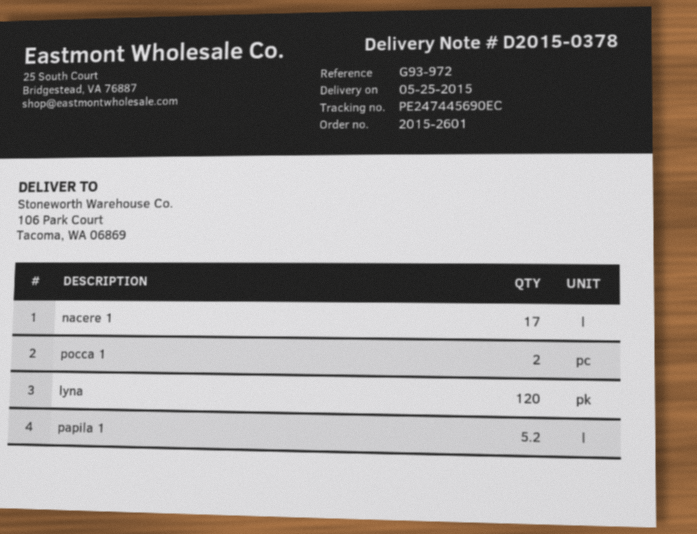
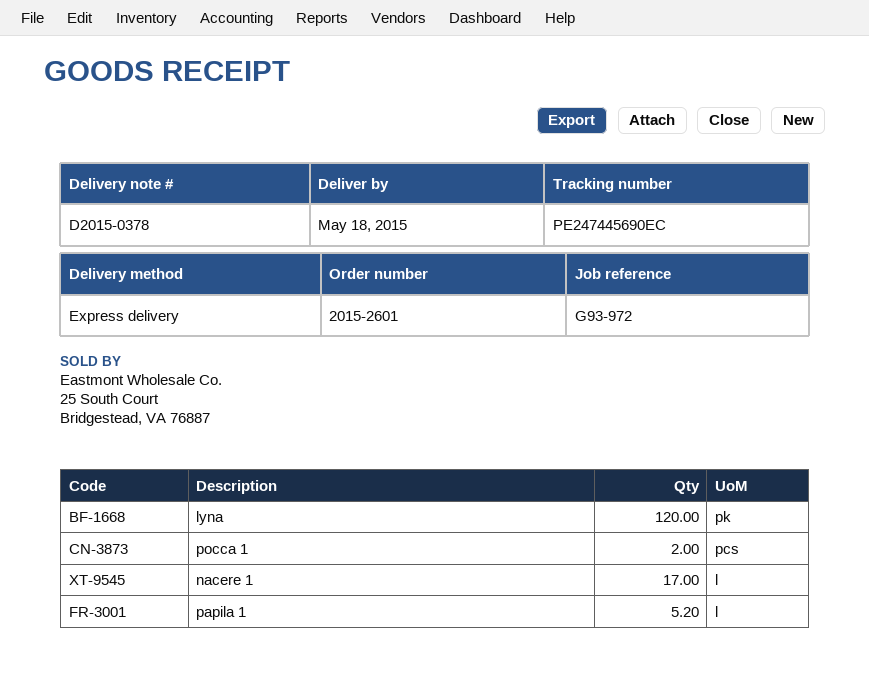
delivery date: 2015-05-25 -> 2015-05-18

